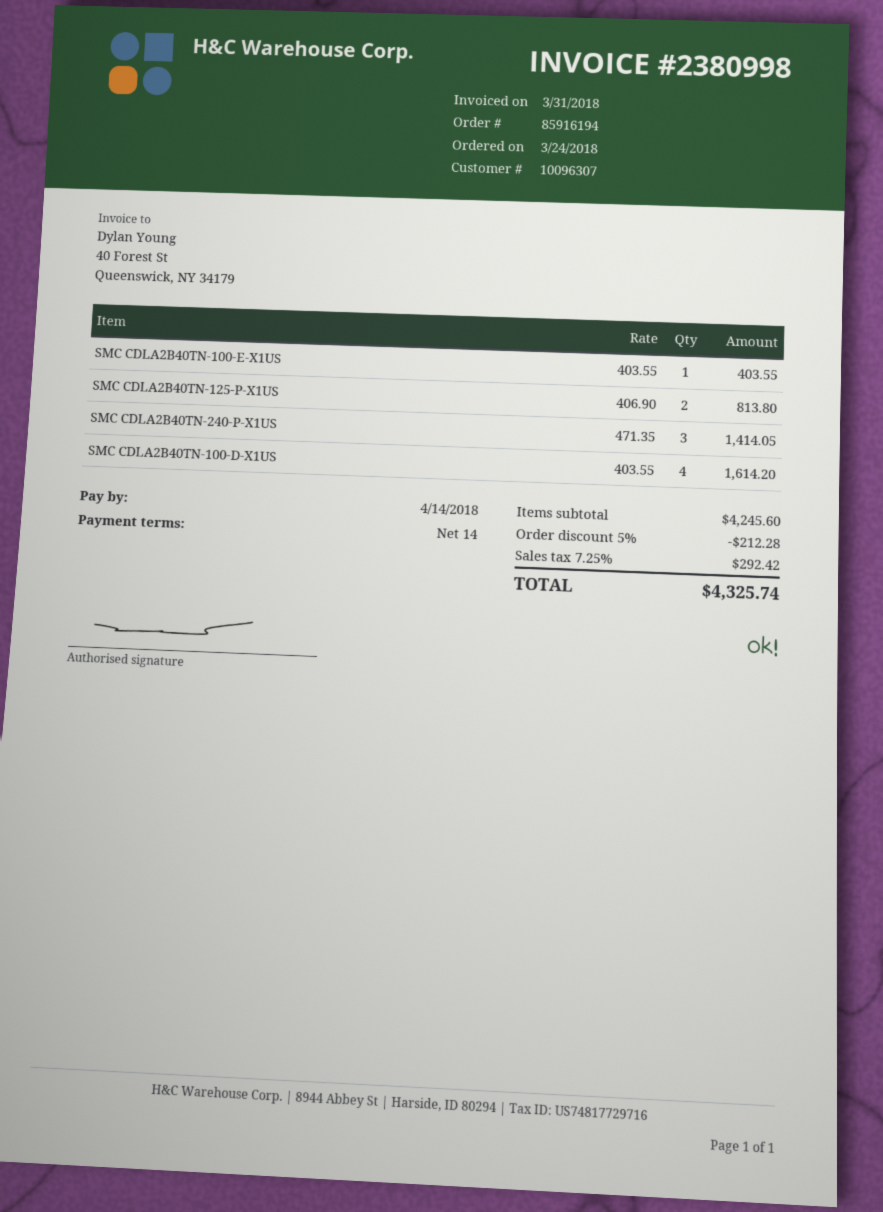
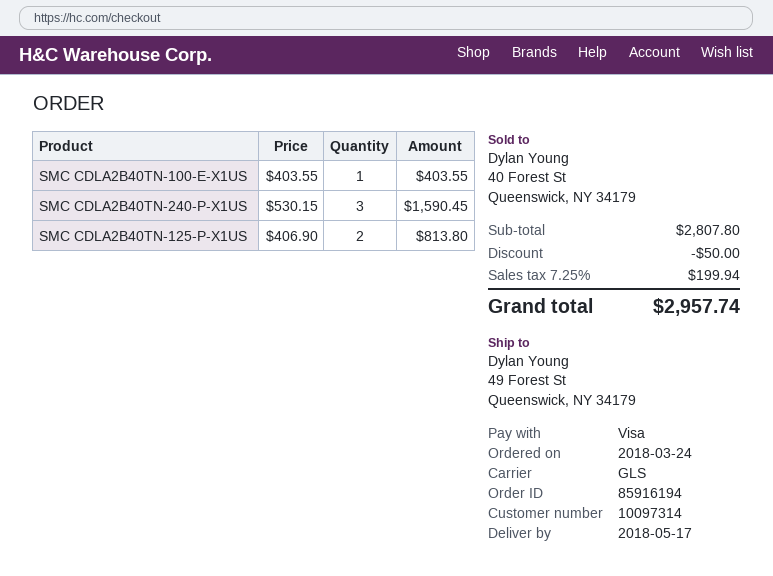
customer number: 10096307 -> 10097314
SMC CDLA2B40TN-240-P-X1US: 3 x 471.35 = 1414.05 -> 3 x 530.15 = 1590.45
SMC CDLA2B40TN-100-D-X1US: 4 x 403.55 = 1614.20 -> none
subtotal: 4245.60 -> 2807.80
discount: 212.28 -> 50.00
tax: 7.25% = 292.42 -> 7.25% = 199.94
total: 4325.74 -> 2957.74

